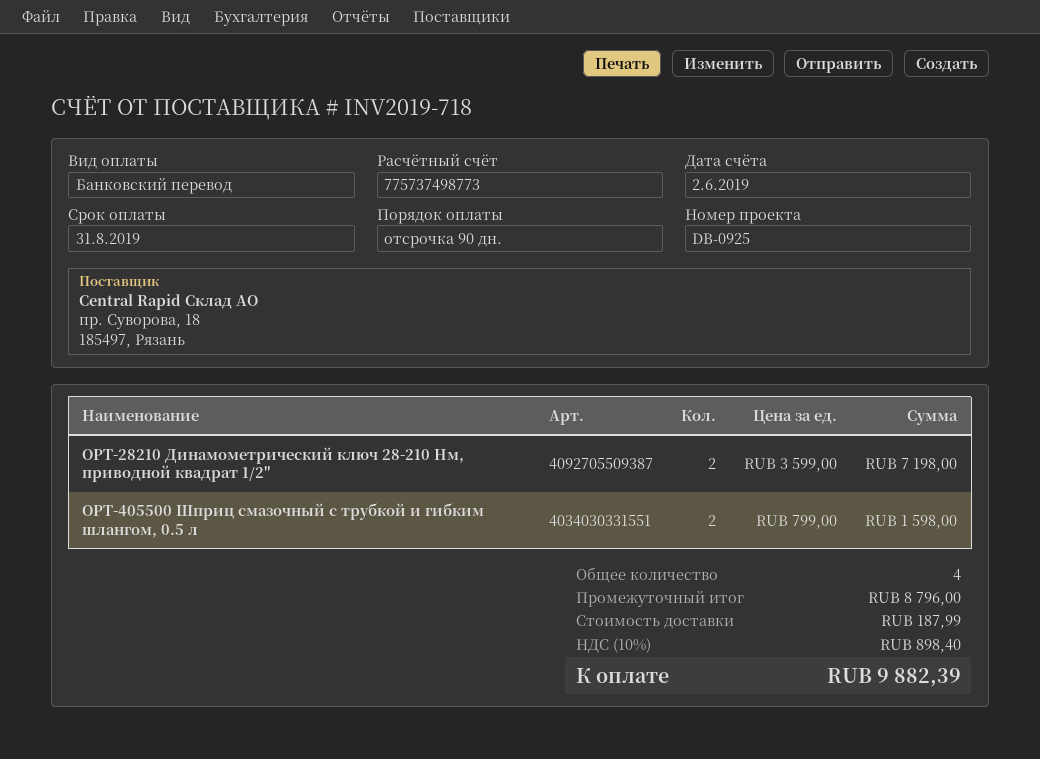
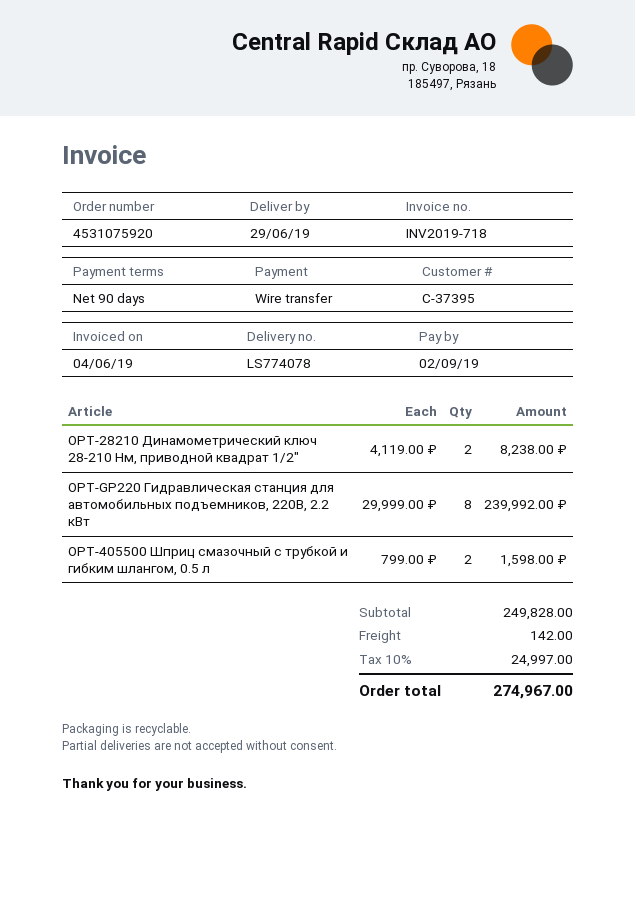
invoice date: 2019-06-02 -> 2019-06-04
due date: 2019-08-31 -> 2019-09-02
OPT-28210 Динамометрический ключ 28-210 Нм, приводной квадрат 1/2": 2 x 3599.00 = 7198.00 -> 2 x 4119.00 = 8238.00
OPT-GP220 Гидравлическая станция для автомобильных подъемников, 220В, 2.2 кВт: none -> 8 x 29999.00 = 239992.00
subtotal: 8796.00 -> 249828.00
shipping: 187.99 -> 142.00
tax: 10% = 898.40 -> 10% = 24997.00
total: 9882.39 -> 274967.00

